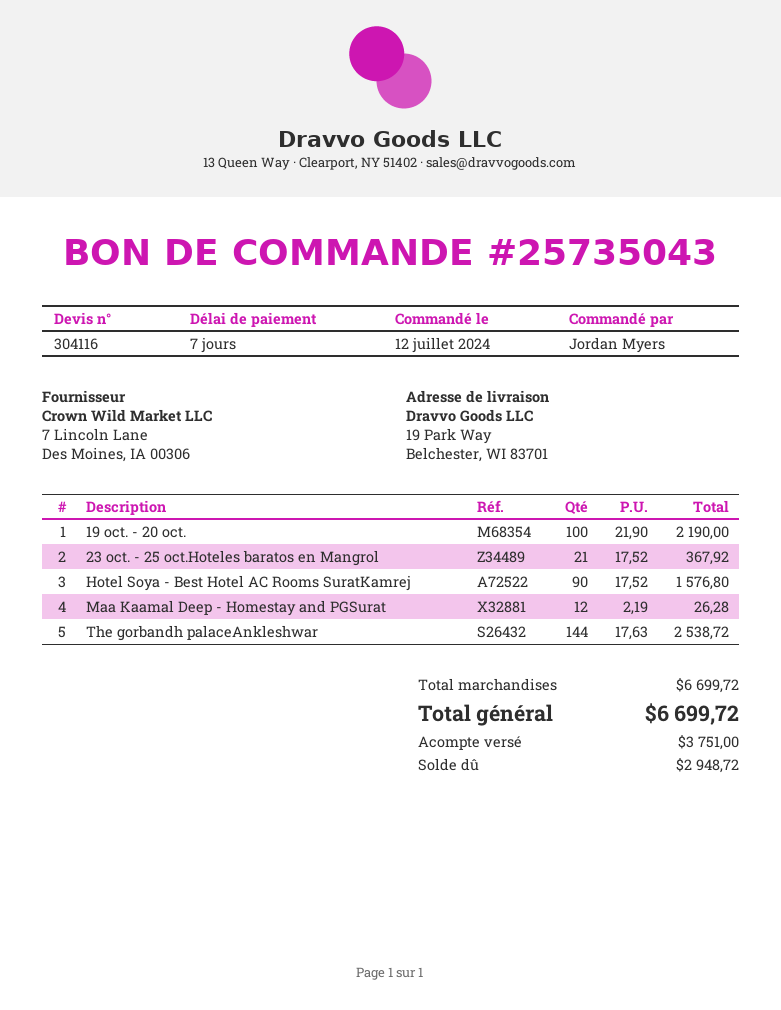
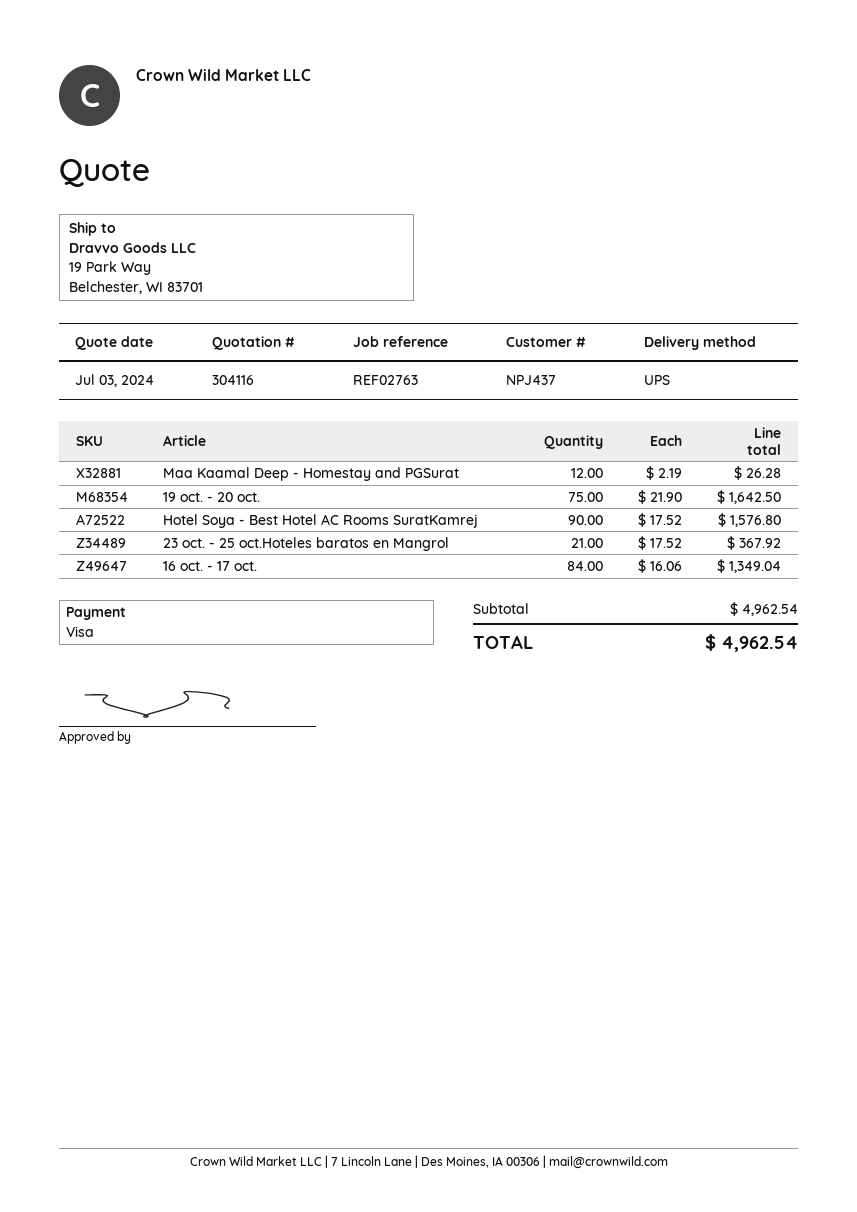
19 oct. - 20 oct.: 100 x 21.90 = 2190.00 -> 75 x 21.90 = 1642.50
The gorbandh palaceAnkleshwar: 144 x 17.63 = 2538.72 -> none
16 oct. - 17 oct.: none -> 84 x 16.06 = 1349.04
subtotal: 6699.72 -> 4962.54
total: 6699.72 -> 4962.54

